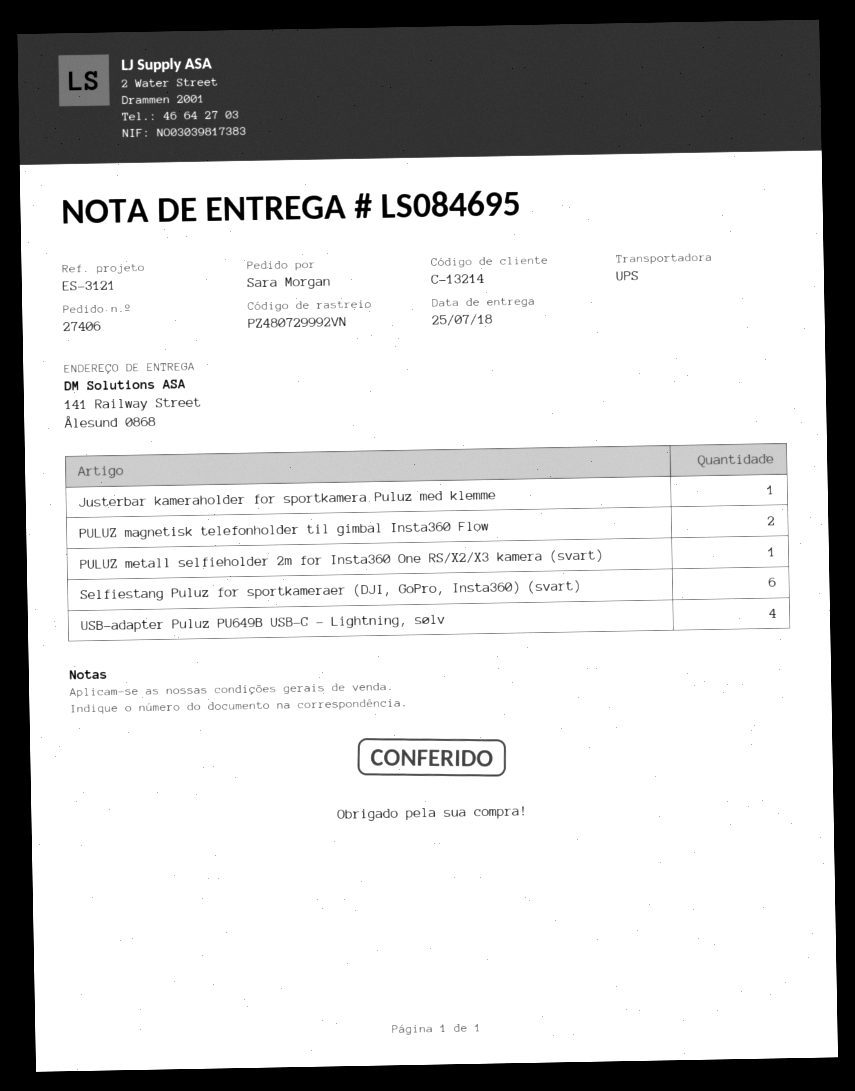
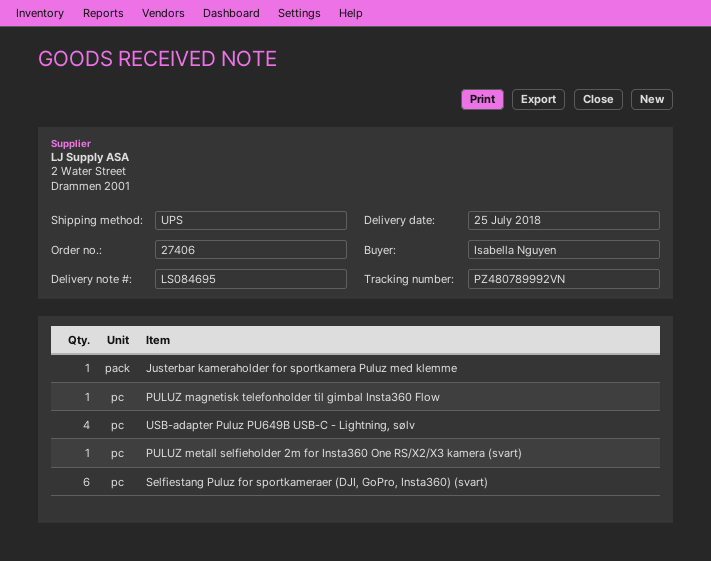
ordered by: Sara Morgan -> Isabella Nguyen
tracking number: PZ480729992VN -> PZ480789992VN
PULUZ magnetisk telefonholder til gimbal Insta360 Flow: 2 -> 1

